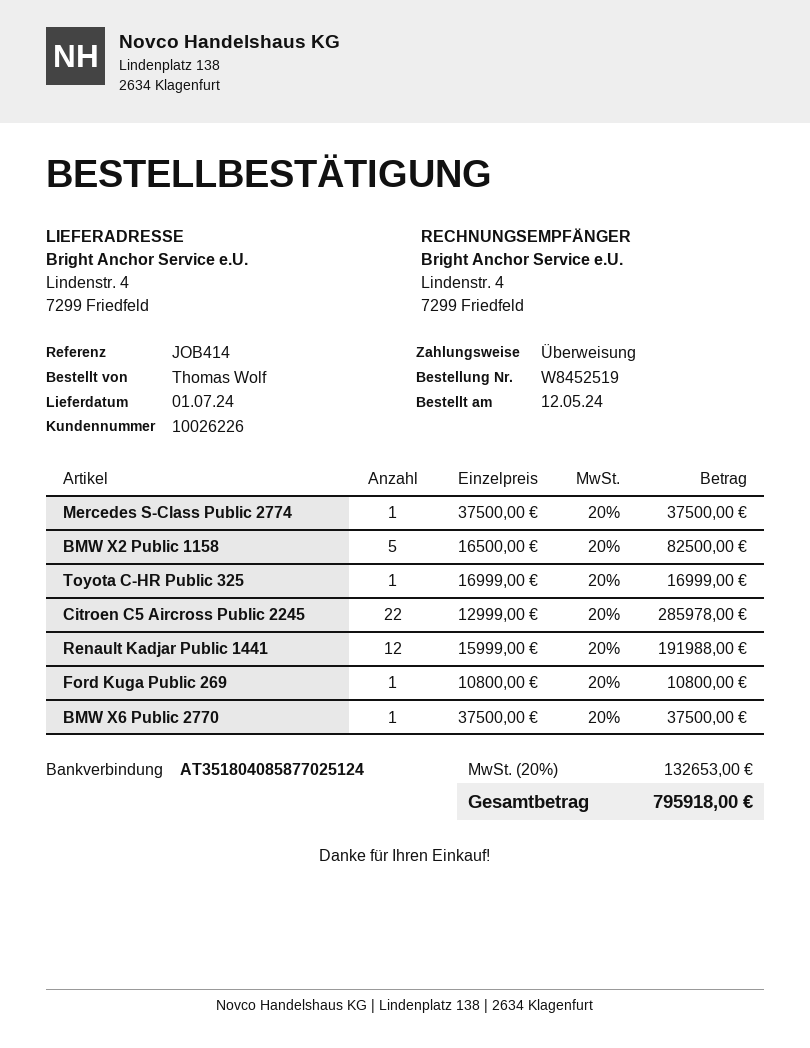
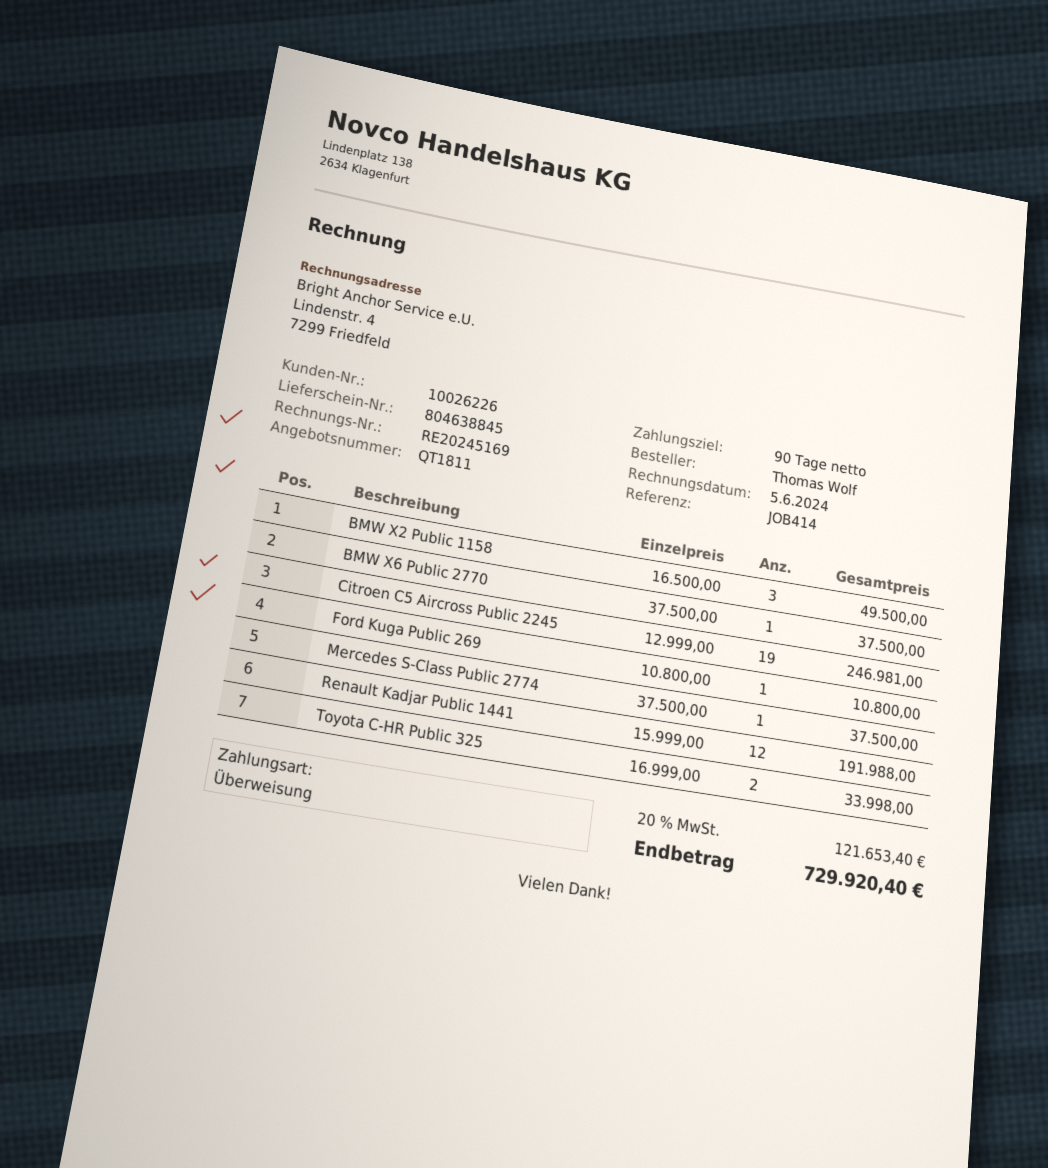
BMW X2 Public 1158: 5 x 16500.00 = 82500.00 -> 3 x 16500.00 = 49500.00
Toyota C-HR Public 325: 1 x 16999.00 = 16999.00 -> 2 x 16999.00 = 33998.00
Citroen C5 Aircross Public 2245: 22 x 12999.00 = 285978.00 -> 19 x 12999.00 = 246981.00
tax: 20% = 132653.00 -> 20% = 121653.40
total: 795918.00 -> 729920.40

